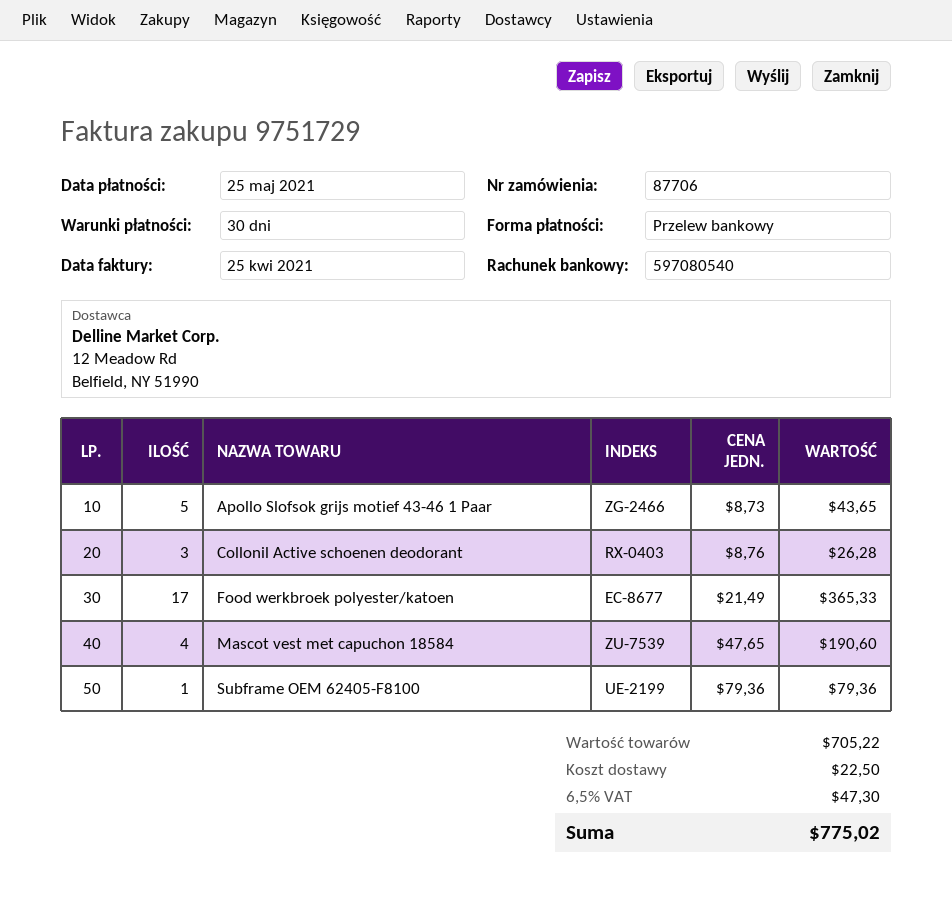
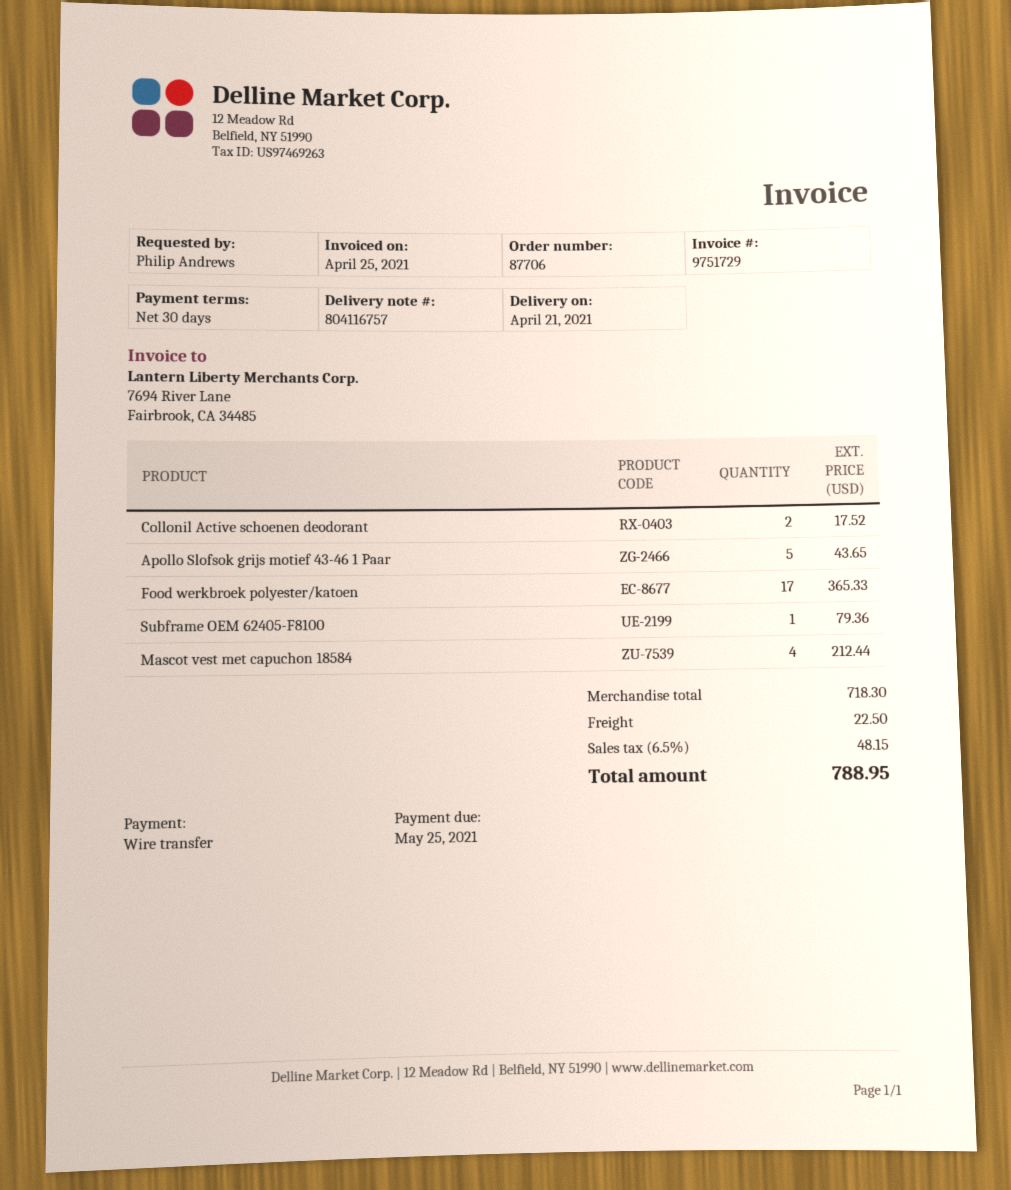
Collonil Active schoenen deodorant: 3 for 26.28 -> 2 for 17.52
Mascot vest met capuchon 18584: 4 for 190.60 -> 4 for 212.44
subtotal: 705.22 -> 718.30
tax: 6.5% = 47.30 -> 6.5% = 48.15
total: 775.02 -> 788.95

